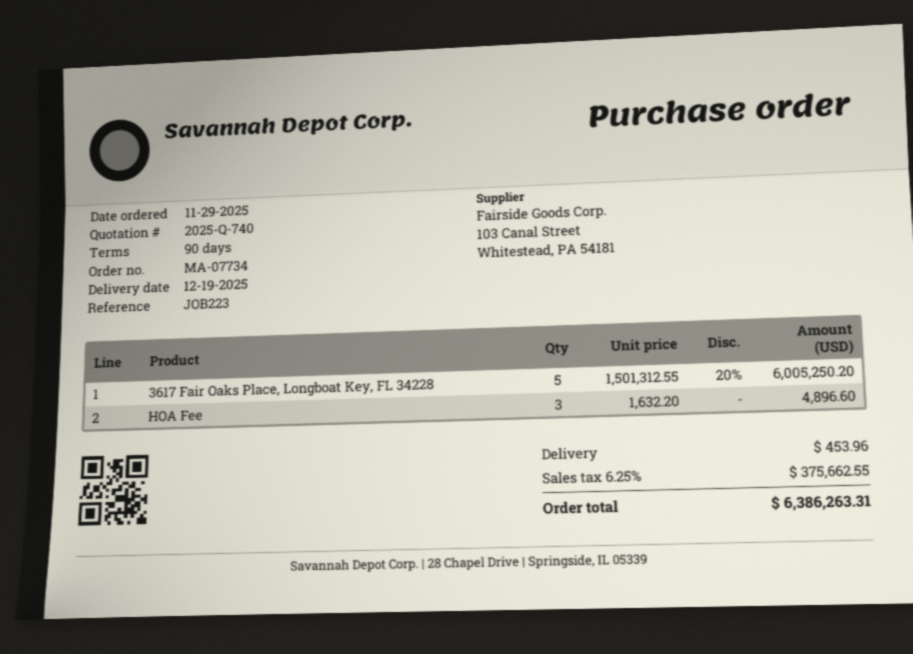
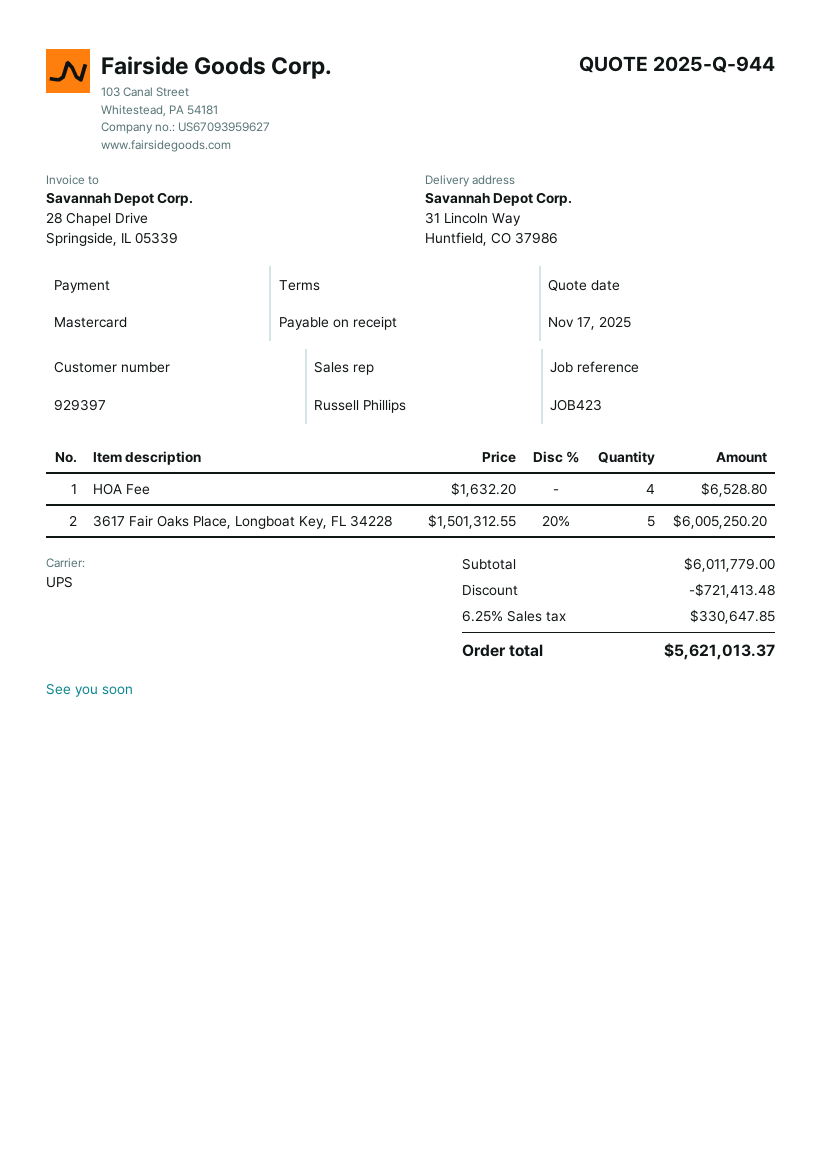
quote number: 2025-Q-740 -> 2025-Q-944
payment terms: 90 days -> on receipt
reference: JOB223 -> JOB423
HOA Fee: 3 x 1632.20 = 4896.60 -> 4 x 1632.20 = 6528.80
discount: none -> 721413.48
shipping: 453.96 -> none
tax: 6.25% = 375662.55 -> 6.25% = 330647.85
total: 6386263.31 -> 5621013.37

